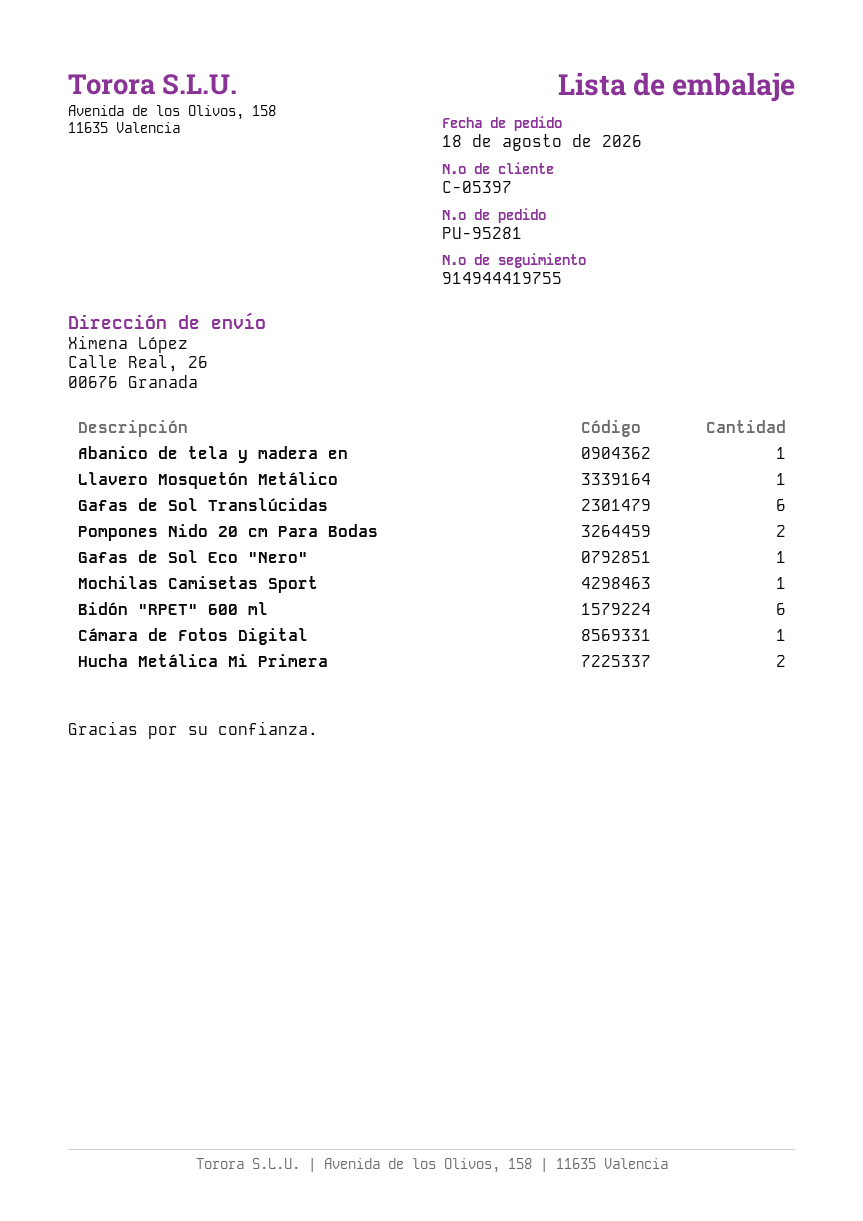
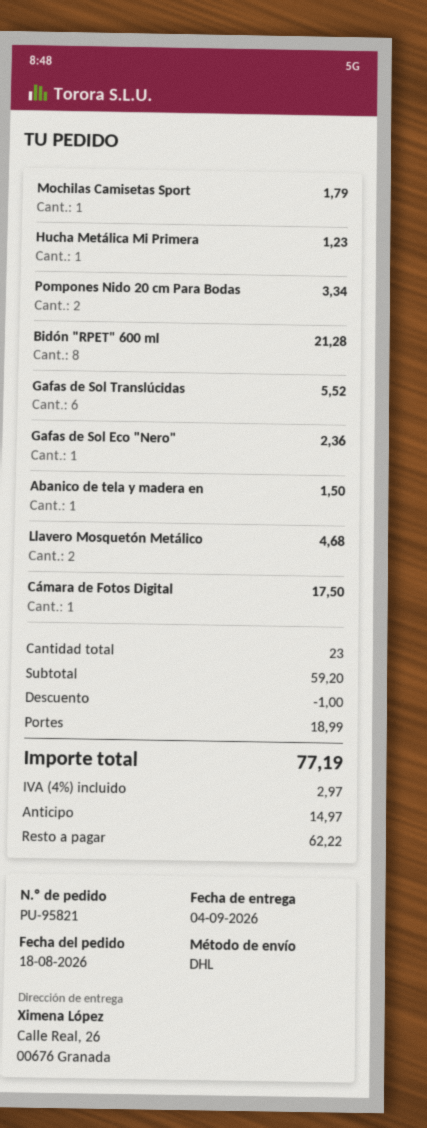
order number: PU-95281 -> PU-95821
Llavero Mosquetón Metálico: 1 -> 2
Bidón "RPET" 600 ml: 6 -> 8
Hucha Metálica Mi Primera: 2 -> 1

